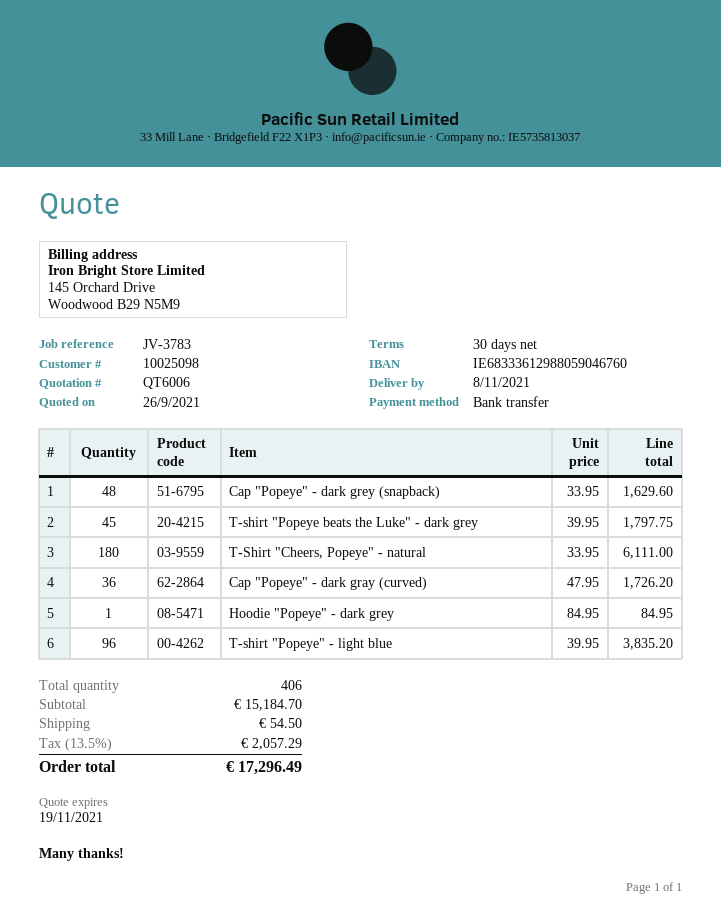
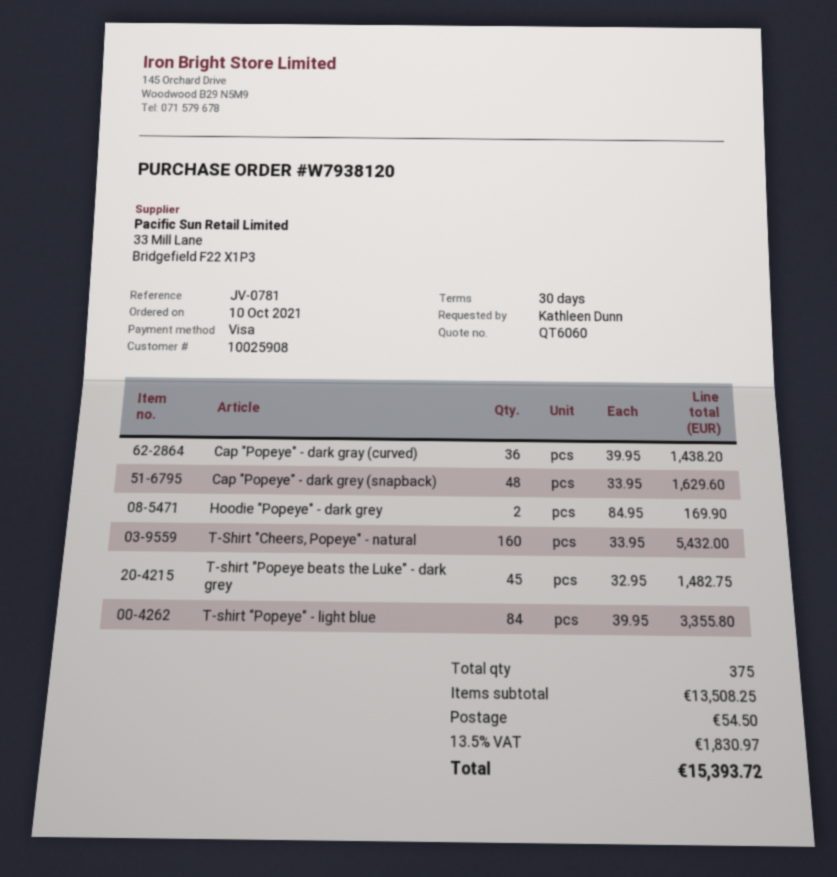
quote number: QT6006 -> QT6060
customer number: 10025098 -> 10025908
reference: JV-3783 -> JV-0781
payment method: bank transfer -> Visa
T-shirt "Popeye beats the Luke" - dark grey: 45 x 39.95 = 1797.75 -> 45 x 32.95 = 1482.75
T-Shirt "Cheers, Popeye" - natural: 180 x 33.95 = 6111.00 -> 160 x 33.95 = 5432.00
Cap "Popeye" - dark gray (curved): 36 x 47.95 = 1726.20 -> 36 x 39.95 = 1438.20
Hoodie "Popeye" - dark grey: 1 x 84.95 = 84.95 -> 2 x 84.95 = 169.90
T-shirt "Popeye" - light blue: 96 x 39.95 = 3835.20 -> 84 x 39.95 = 3355.80
total quantity: 406 -> 375
subtotal: 15184.70 -> 13508.25
tax: 13.5% = 2057.29 -> 13.5% = 1830.97
total: 17296.49 -> 15393.72

